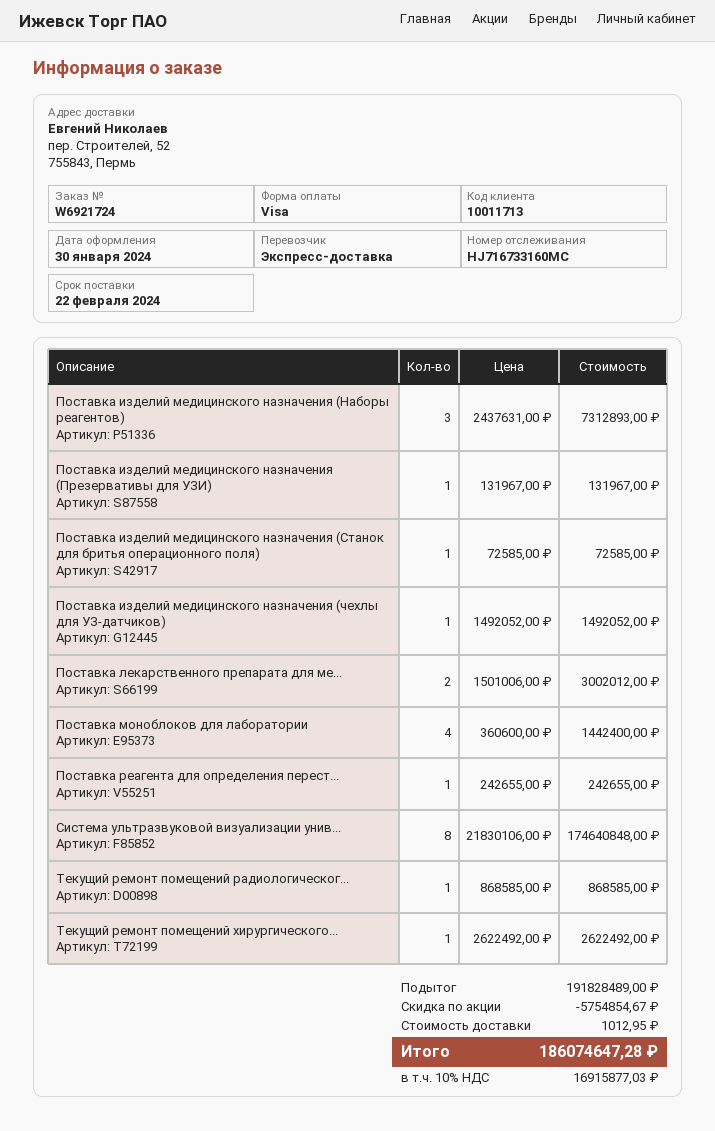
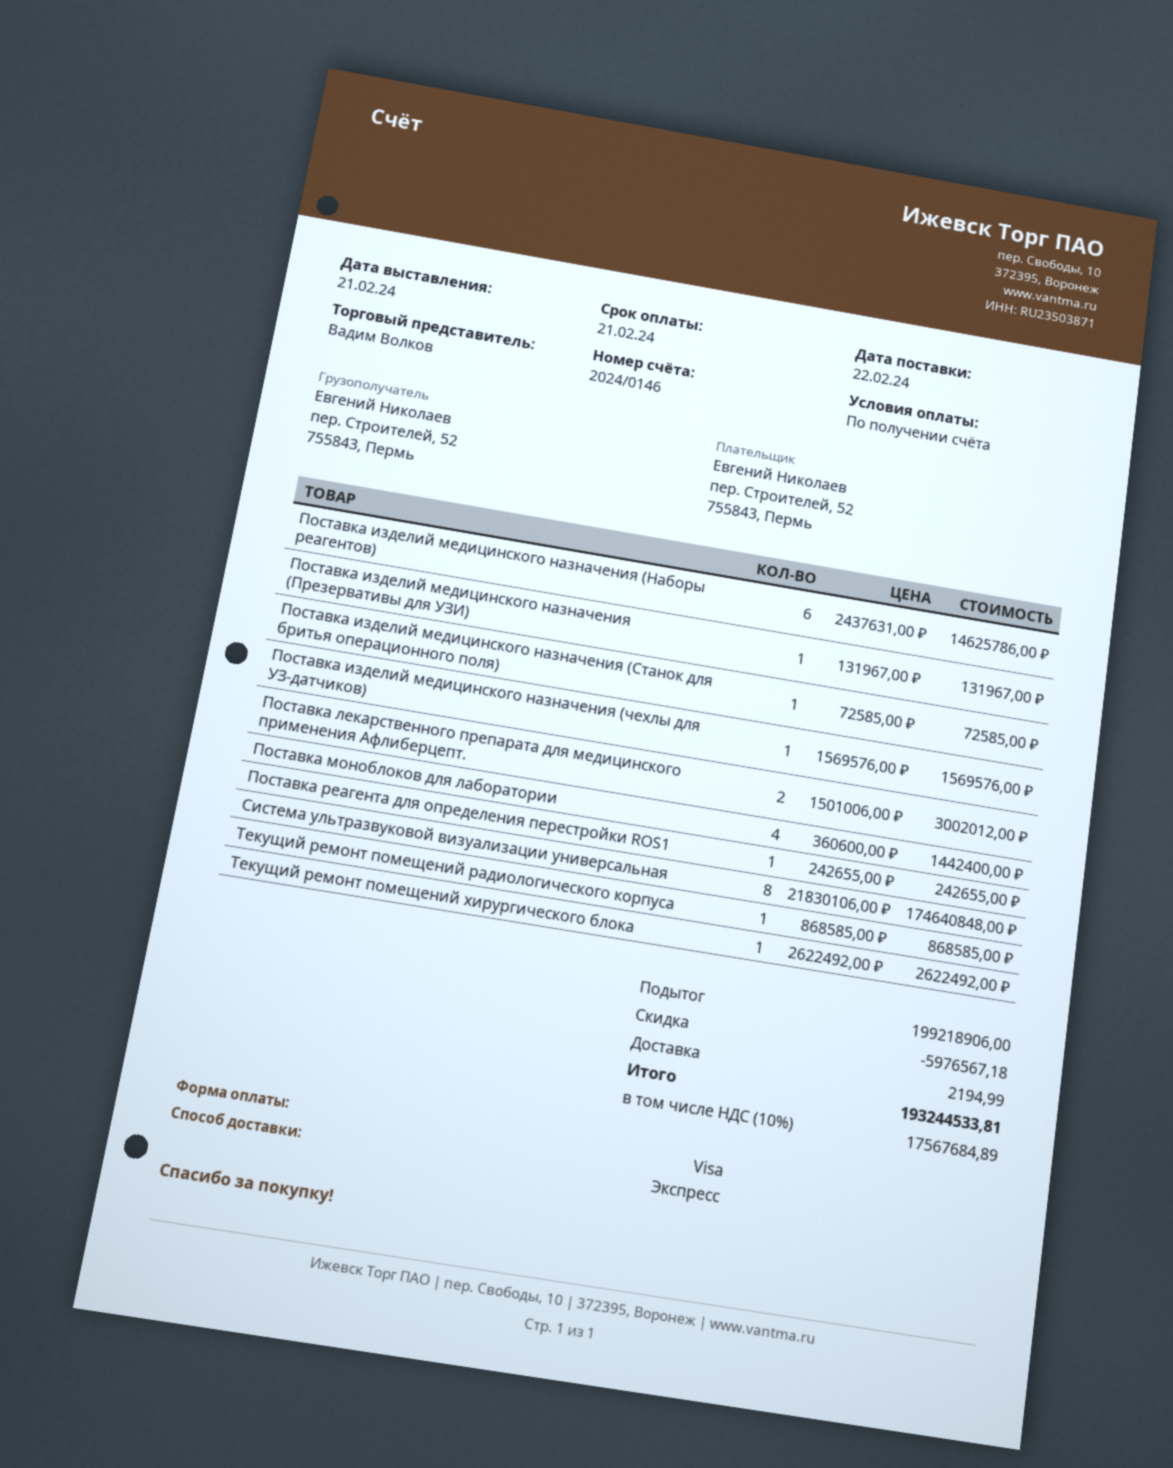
Поставка изделий медицинского назначения (Наборы реагентов): 3 x 2437631.00 = 7312893.00 -> 6 x 2437631.00 = 14625786.00
Поставка изделий медицинского назначения (чехлы для УЗ-датчиков): 1 x 1492052.00 = 1492052.00 -> 1 x 1569576.00 = 1569576.00
subtotal: 191828489.00 -> 199218906.00
discount: 5754854.67 -> 5976567.18
shipping: 1012.95 -> 2194.99
tax: 10% = 16915877.03 -> 10% = 17567684.89
total: 186074647.28 -> 193244533.81

